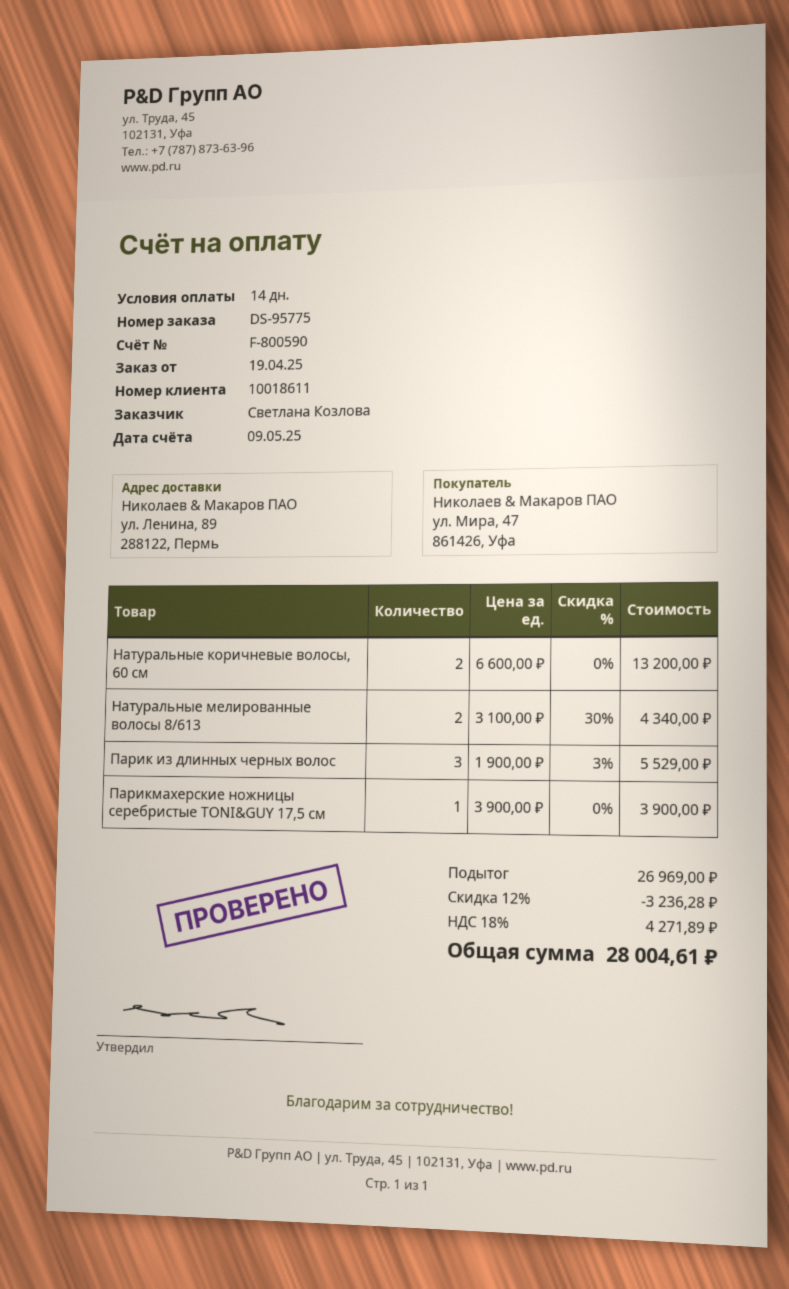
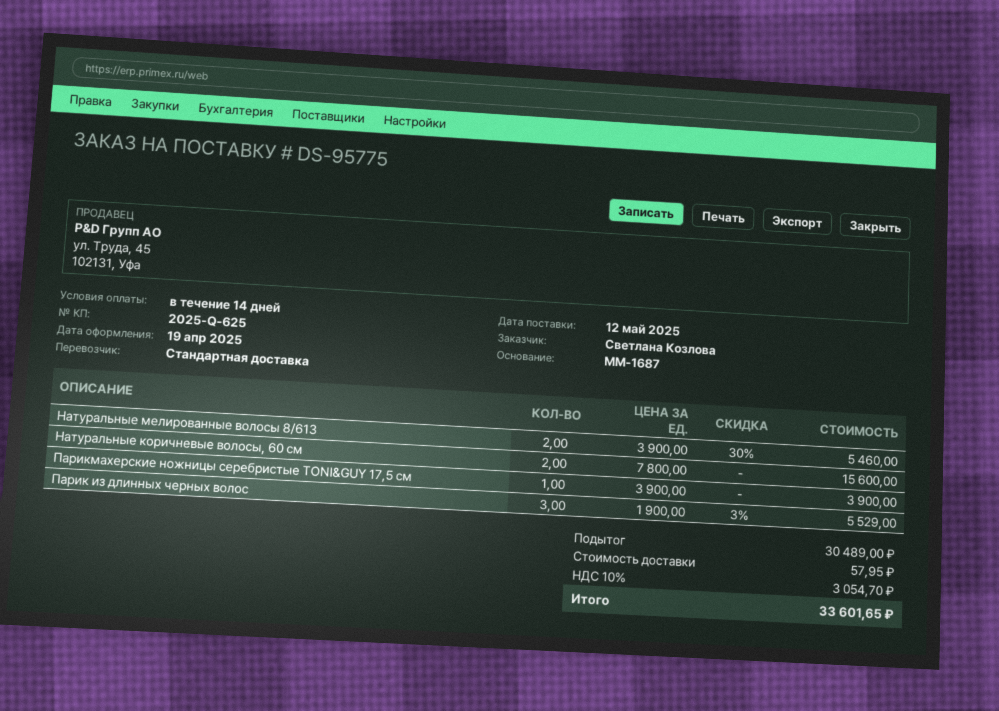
Натуральные коричневые волосы, 60 см: 2 x 6600.00 = 13200.00 -> 2 x 7800.00 = 15600.00
Натуральные мелированные волосы 8/613: 2 x 3100.00 - 30% = 4340.00 -> 2 x 3900.00 - 30% = 5460.00
subtotal: 26969.00 -> 30489.00
discount: 12% = 3236.28 -> none
shipping: none -> 57.95
tax: 18% = 4271.89 -> 10% = 3054.70
total: 28004.61 -> 33601.65

